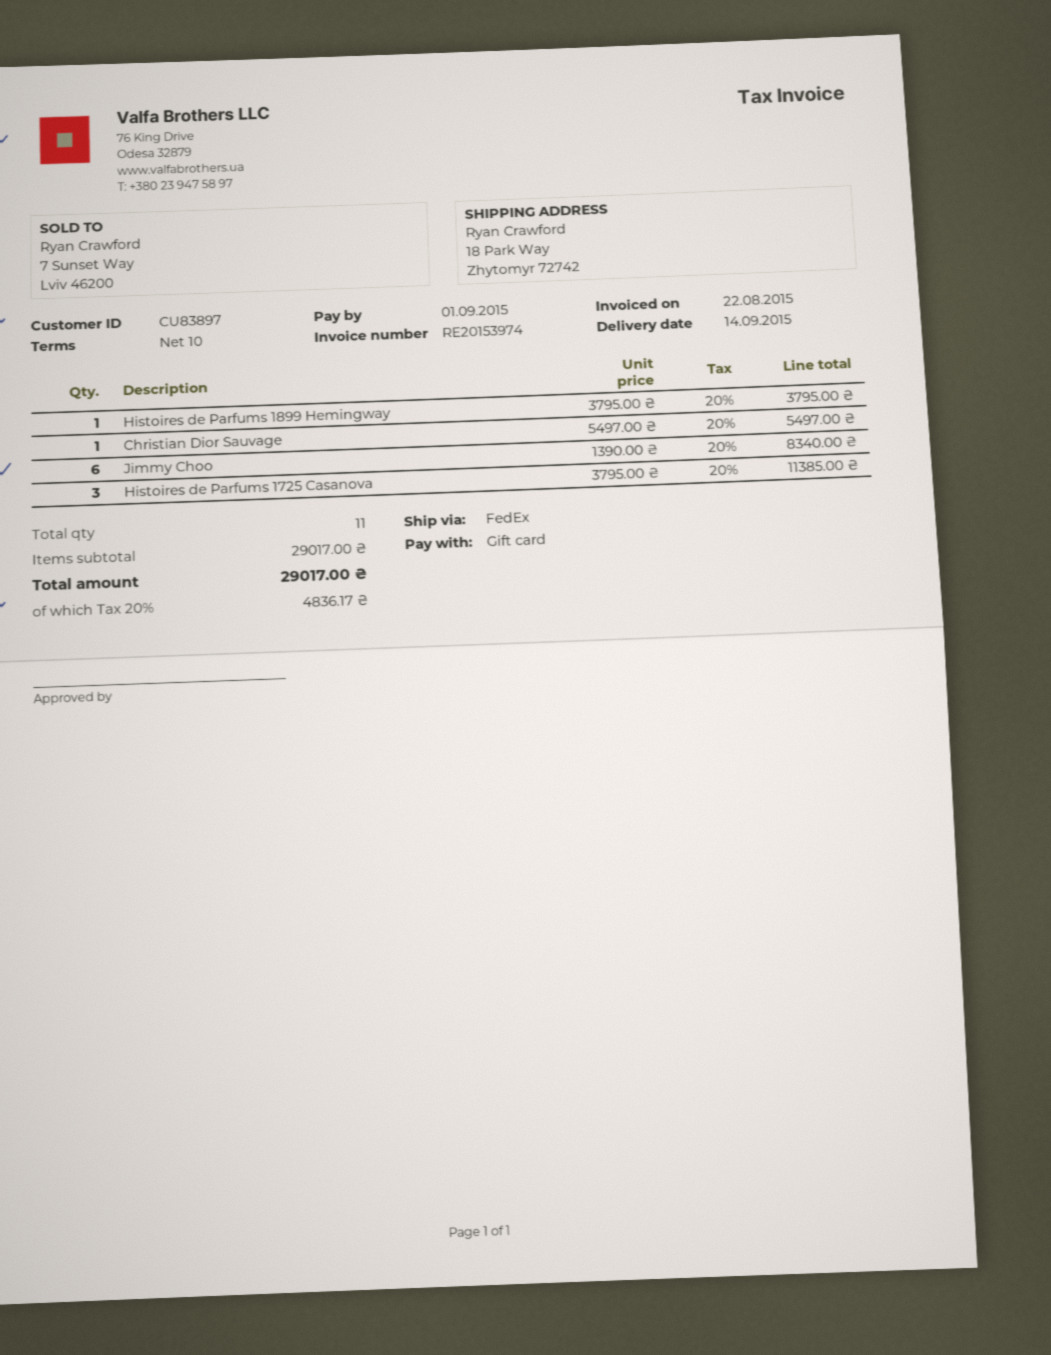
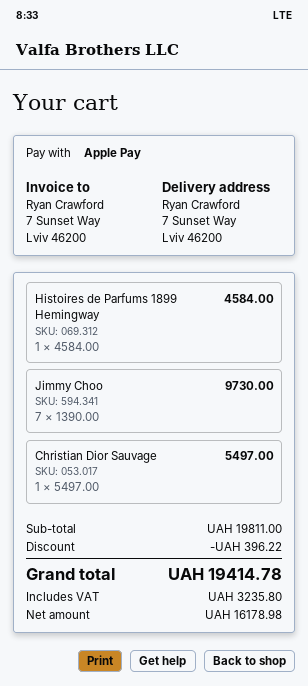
payment method: gift card -> Apple Pay
ship to: 18 Park Way, Zhytomyr 72742 -> 7 Sunset Way, Lviv 46200
Histoires de Parfums 1899 Hemingway: 1 x 3795.00 = 3795.00 -> 1 x 4584.00 = 4584.00
Jimmy Choo: 6 x 1390.00 = 8340.00 -> 7 x 1390.00 = 9730.00
Histoires de Parfums 1725 Casanova: 3 x 3795.00 = 11385.00 -> none
subtotal: 29017.00 -> 19811.00
discount: none -> 396.22
tax: 4836.17 -> 3235.80
total: 29017.00 -> 19414.78

